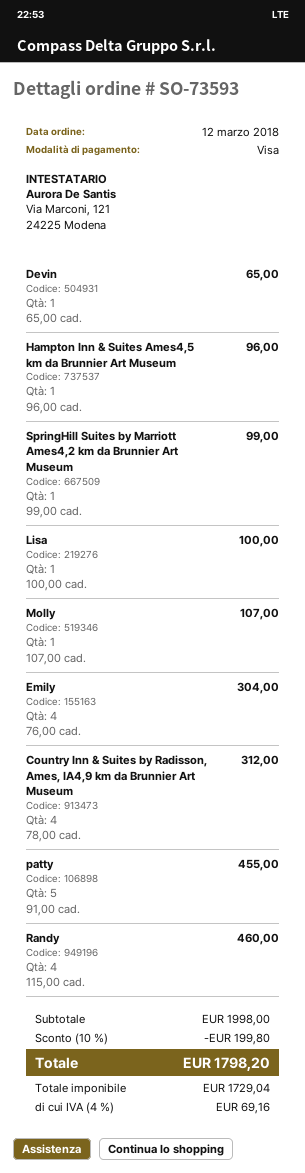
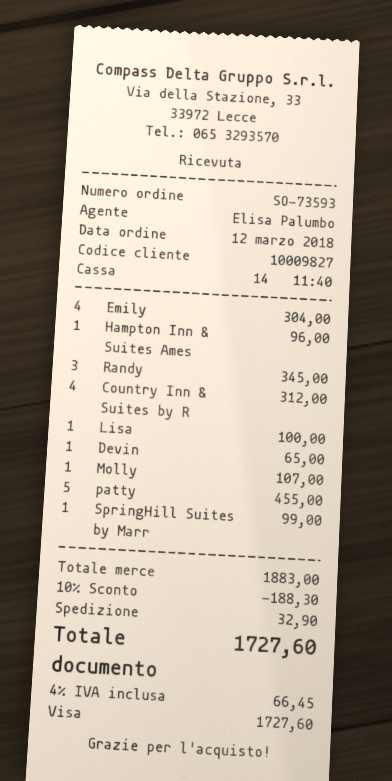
Randy: 4 for 460.00 -> 3 for 345.00
subtotal: 1998.00 -> 1883.00
discount: 10% = 199.80 -> 10% = 188.30
shipping: none -> 32.90
tax: 4% = 69.16 -> 4% = 66.45
total: 1798.20 -> 1727.60

